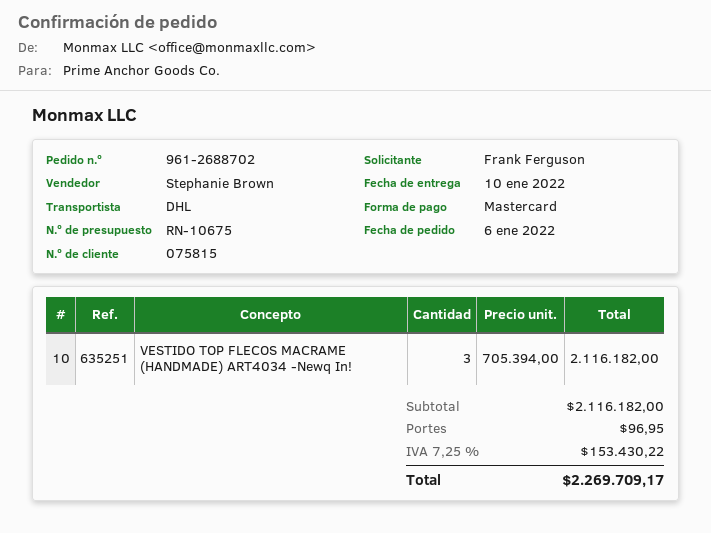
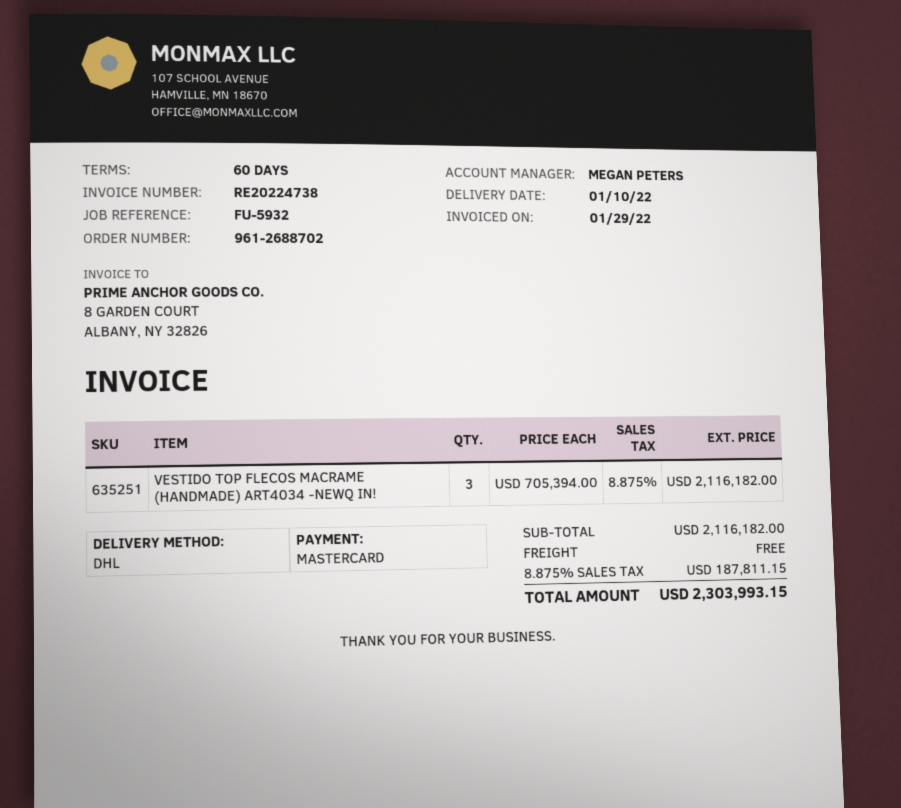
sales rep: Stephanie Brown -> MEGAN PETERS
shipping: 96.95 -> 0.00
tax: 7.25% = 153430.22 -> 8.875% = 187811.15
total: 2269709.17 -> 2303993.15

